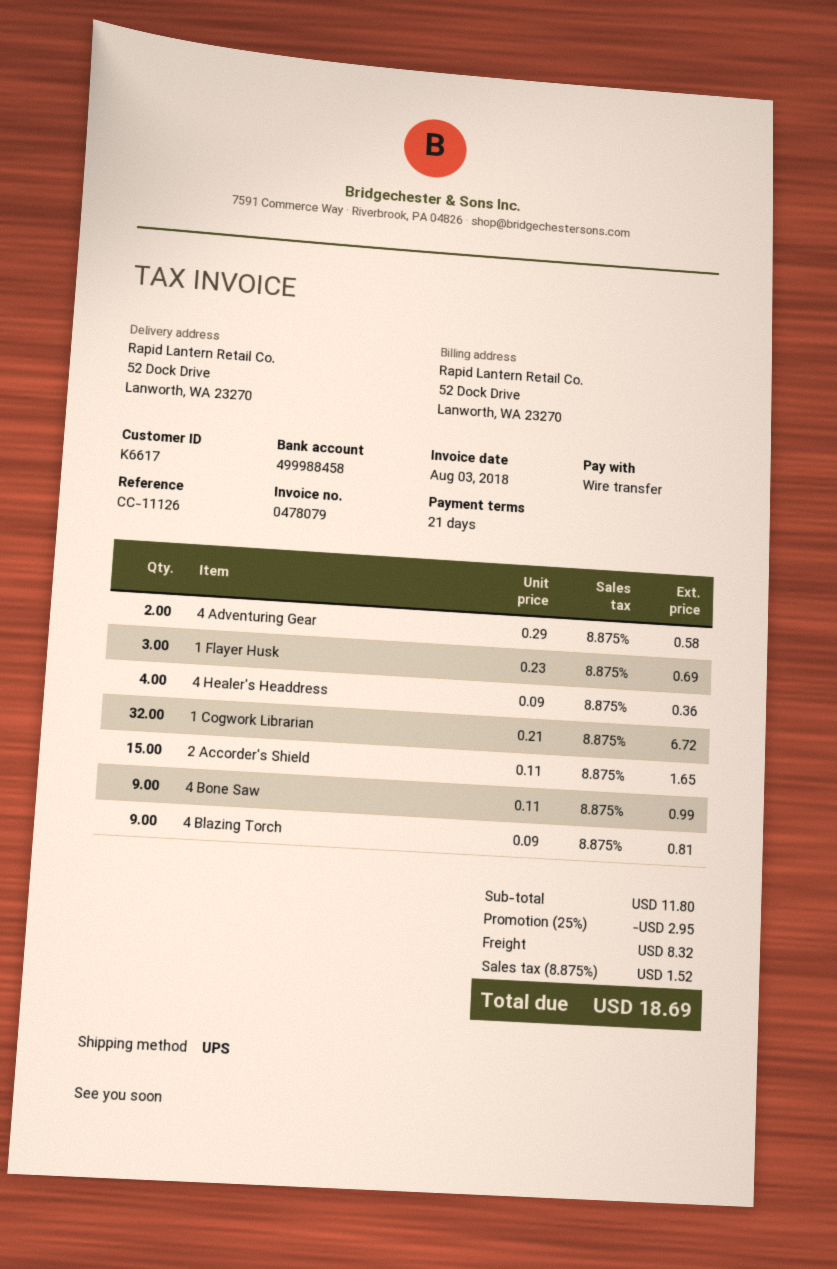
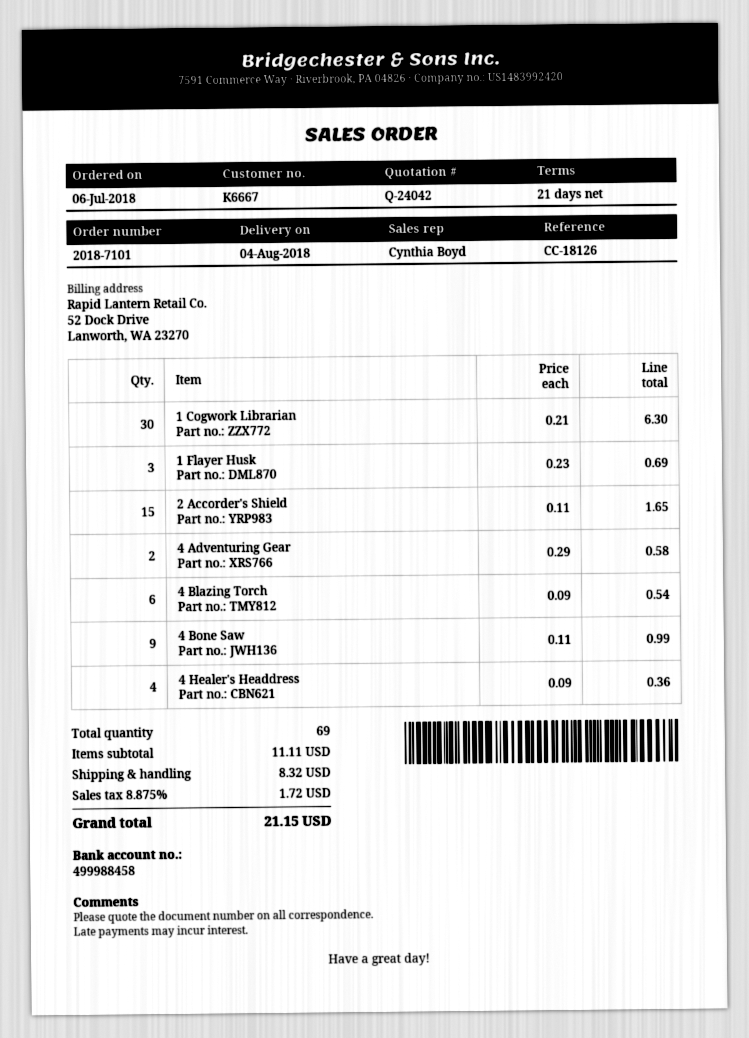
customer number: K6617 -> K6667
reference: CC-11126 -> CC-18126
1 Cogwork Librarian: 32 x 0.21 = 6.72 -> 30 x 0.21 = 6.30
4 Blazing Torch: 9 x 0.09 = 0.81 -> 6 x 0.09 = 0.54
subtotal: 11.80 -> 11.11
discount: 25% = 2.95 -> none
tax: 8.875% = 1.52 -> 8.875% = 1.72
total: 18.69 -> 21.15

